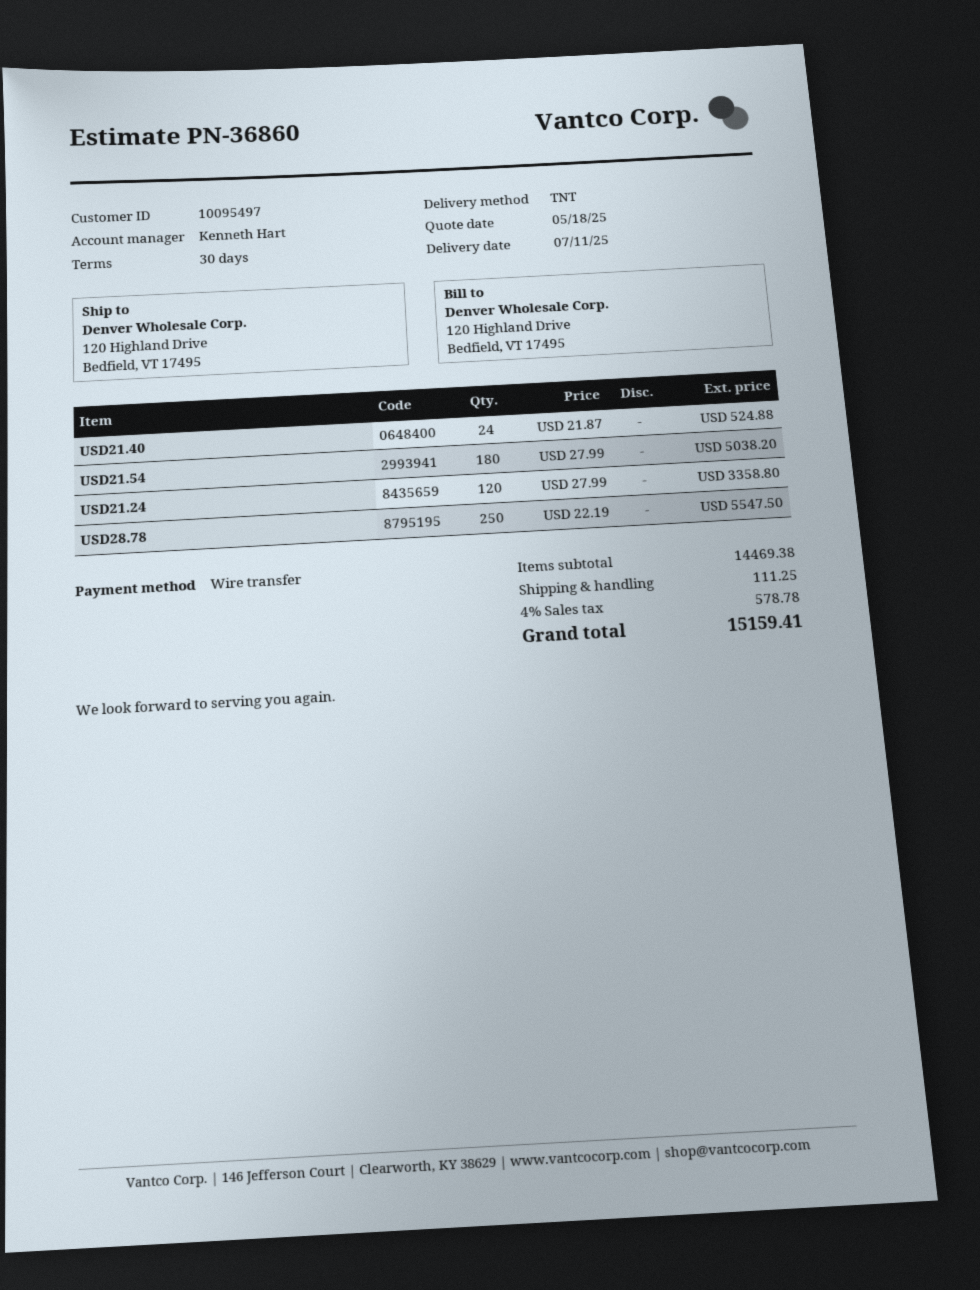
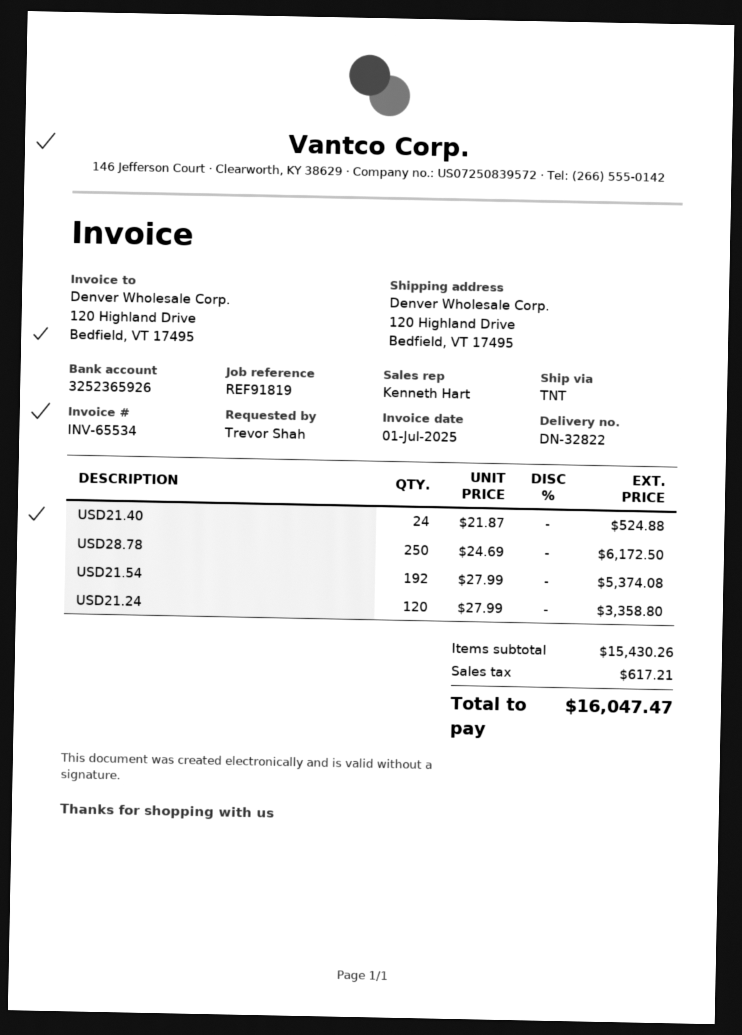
USD21.54: 180 x 27.99 = 5038.20 -> 192 x 27.99 = 5374.08
USD28.78: 250 x 22.19 = 5547.50 -> 250 x 24.69 = 6172.50
subtotal: 14469.38 -> 15430.26
shipping: 111.25 -> none
tax: 578.78 -> 617.21
total: 15159.41 -> 16047.47

